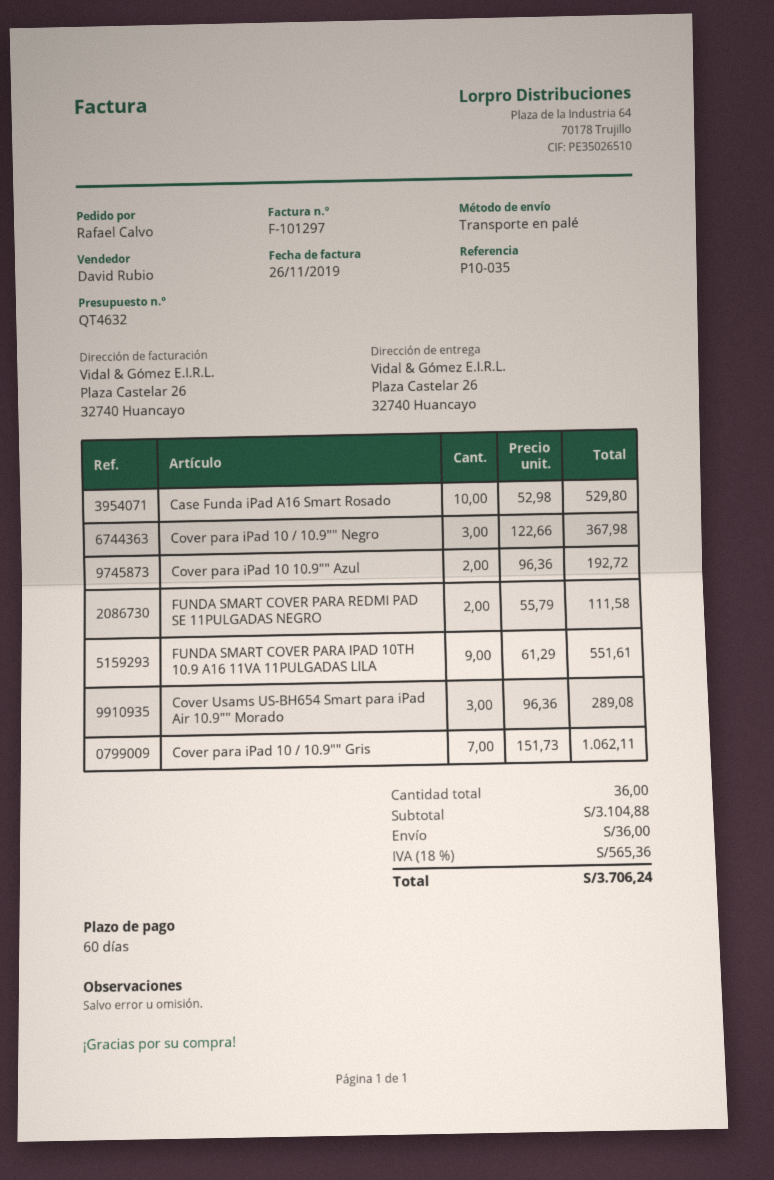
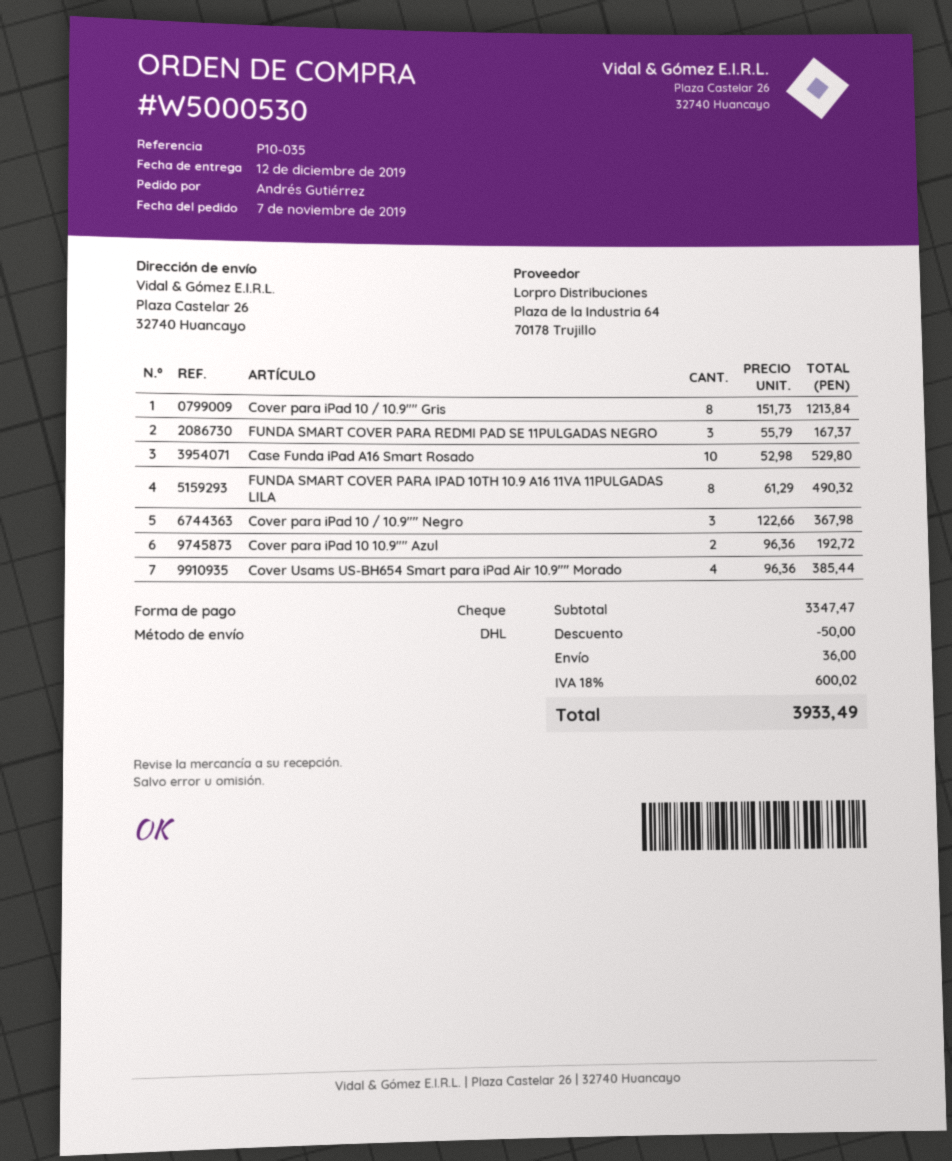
ordered by: Rafael Calvo -> Andrés Gutiérrez
shipping method: pallet freight -> DHL
FUNDA SMART COVER PARA REDMI PAD SE 11PULGADAS NEGRO: 2 x 55.79 = 111.58 -> 3 x 55.79 = 167.37
FUNDA SMART COVER PARA IPAD 10TH 10.9 A16 11VA 11PULGADAS LILA: 9 x 61.29 = 551.61 -> 8 x 61.29 = 490.32
Cover Usams US-BH654 Smart para iPad Air 10.9"" Morado: 3 x 96.36 = 289.08 -> 4 x 96.36 = 385.44
Cover para iPad 10 / 10.9"" Gris: 7 x 151.73 = 1062.11 -> 8 x 151.73 = 1213.84
subtotal: 3104.88 -> 3347.47
discount: none -> 50.00
tax: 18% = 565.36 -> 18% = 600.02
total: 3706.24 -> 3933.49

